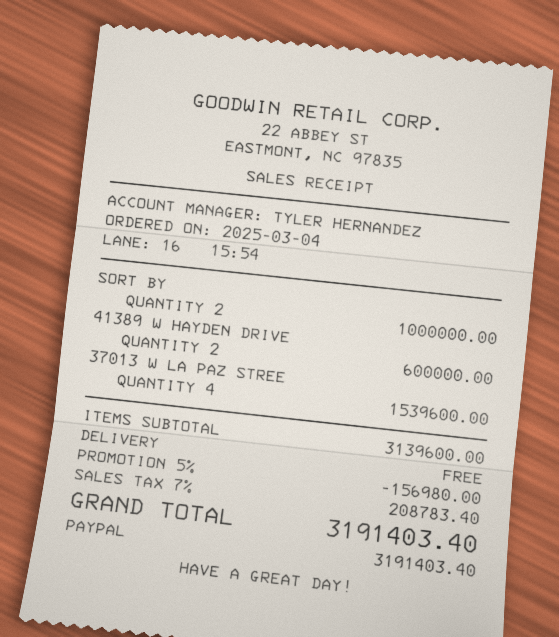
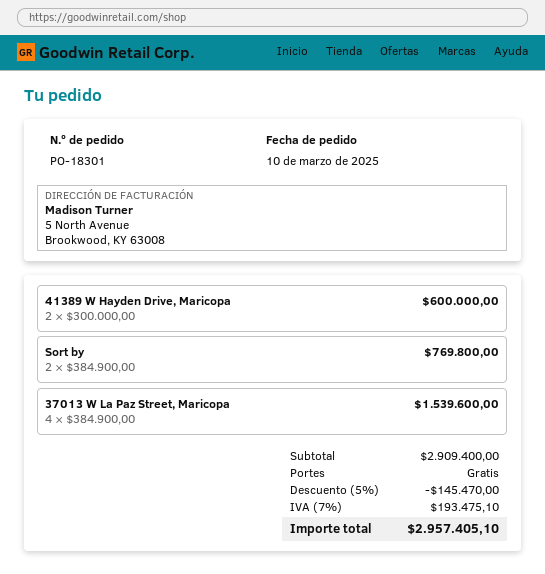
order date: 2025-03-04 -> 2025-03-10
SORT BY: 2 for 1000000.00 -> 2 for 769800.00
subtotal: 3139600.00 -> 2909400.00
discount: 5% = 156980.00 -> 5% = 145470.00
tax: 7% = 208783.40 -> 7% = 193475.10
total: 3191403.40 -> 2957405.10

